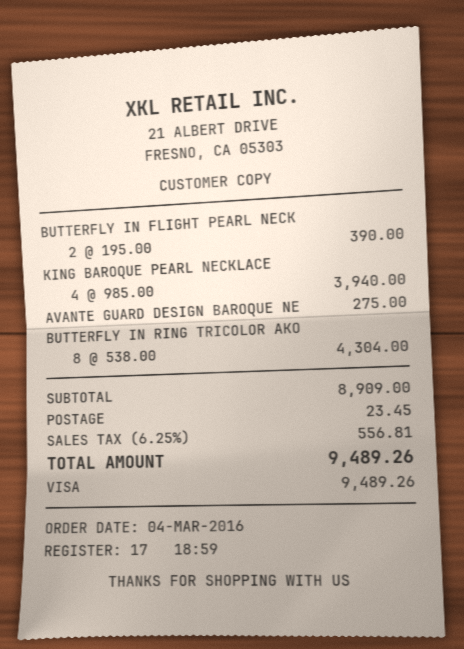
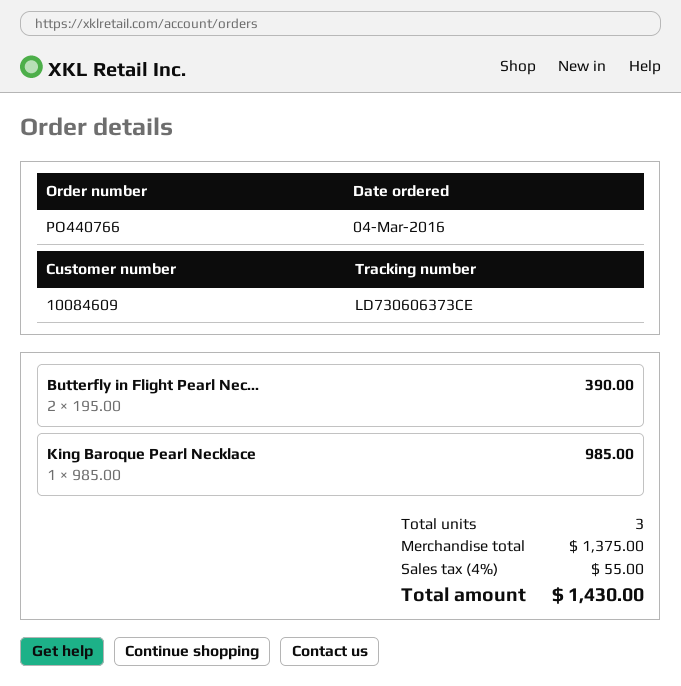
KING BAROQUE PEARL NECKLACE: 4 x 985.00 = 3940.00 -> 1 x 985.00 = 985.00
AVANTE GUARD DESIGN BAROQUE NE: 1 x 275.00 = 275.00 -> none
BUTTERFLY IN RING TRICOLOR AKO: 8 x 538.00 = 4304.00 -> none
subtotal: 8909.00 -> 1375.00
shipping: 23.45 -> none
tax: 6.25% = 556.81 -> 4% = 55.00
total: 9489.26 -> 1430.00

